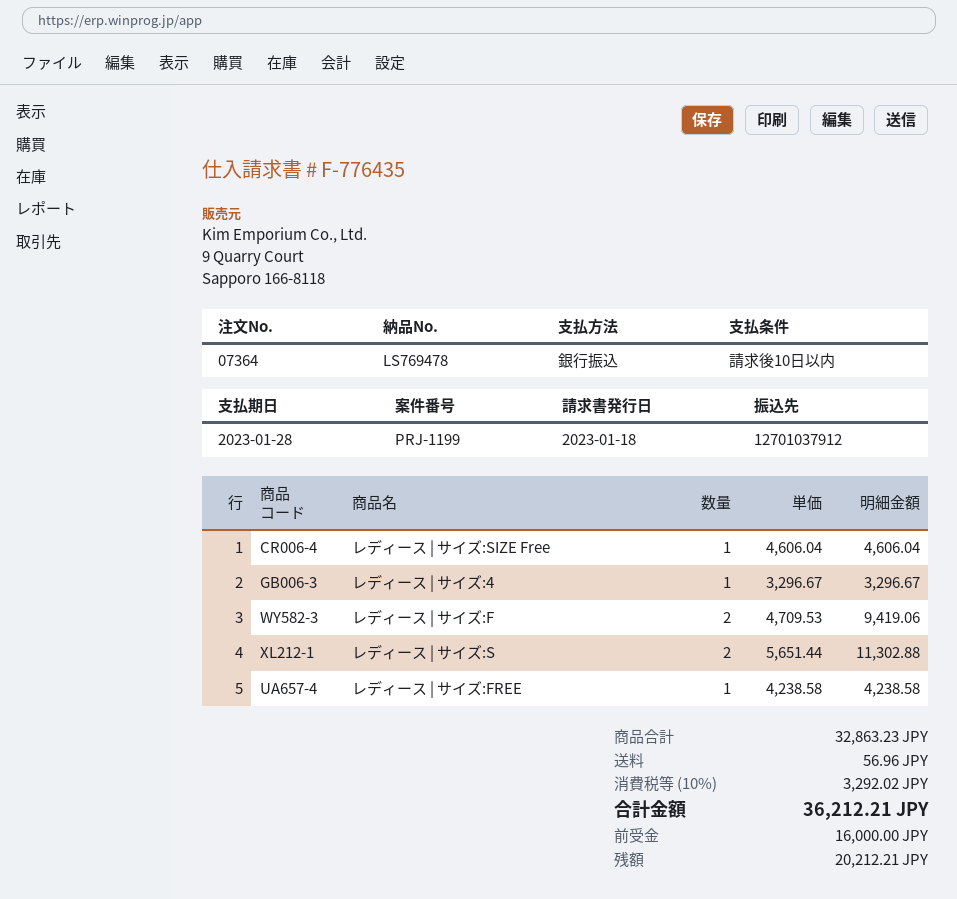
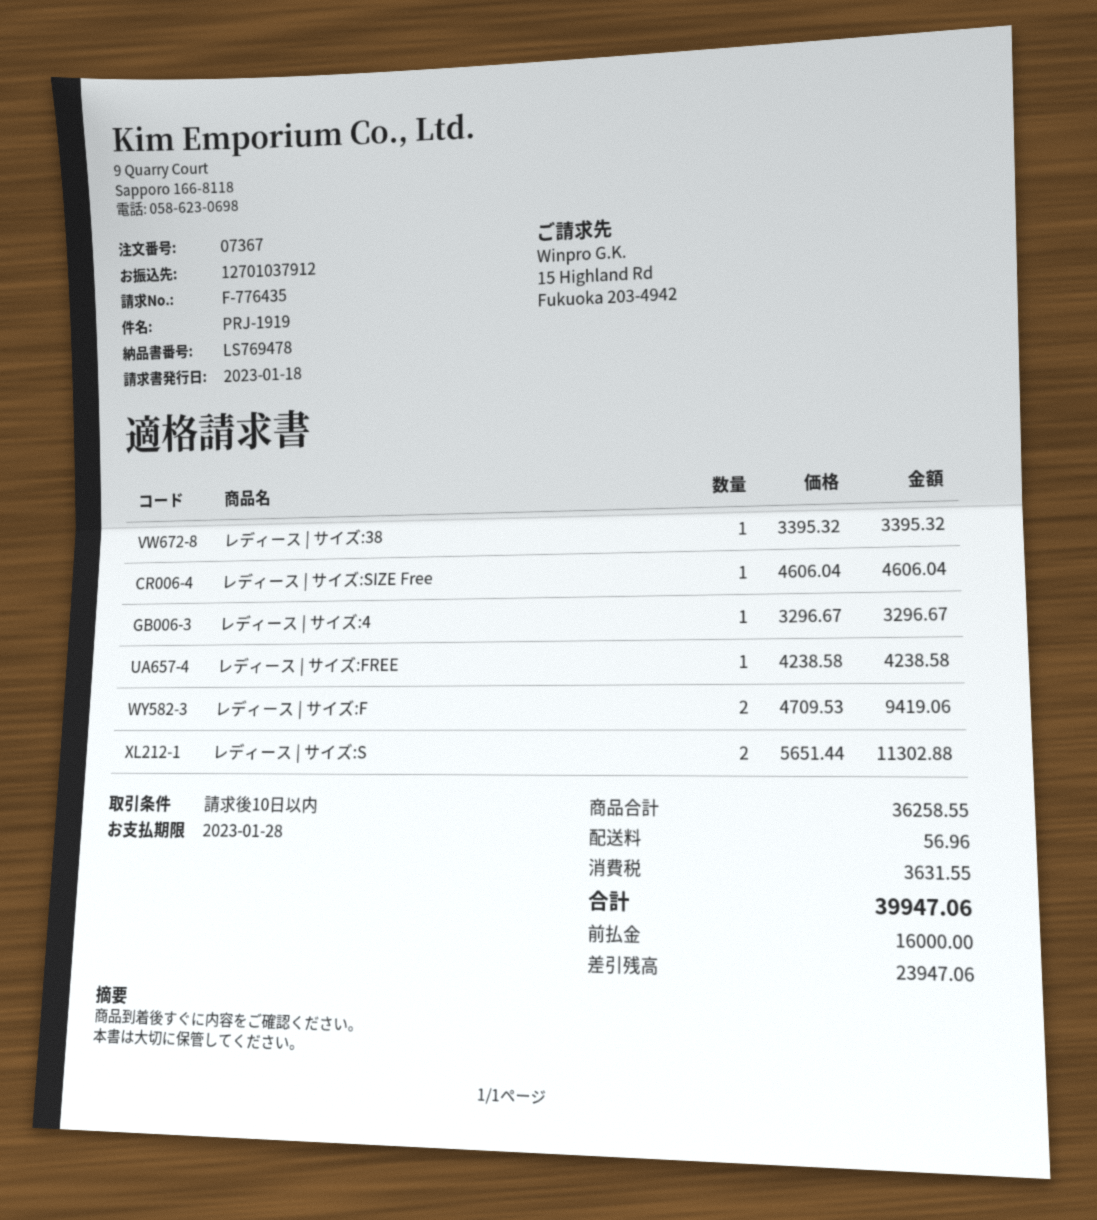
order number: 07364 -> 07367
reference: PRJ-1199 -> PRJ-1919
レディース | サイズ:38: none -> 1 x 3395.32 = 3395.32
subtotal: 32863.23 -> 36258.55
tax: 3292.02 -> 3631.55
total: 36212.21 -> 39947.06
balance: 20212.21 -> 23947.06

